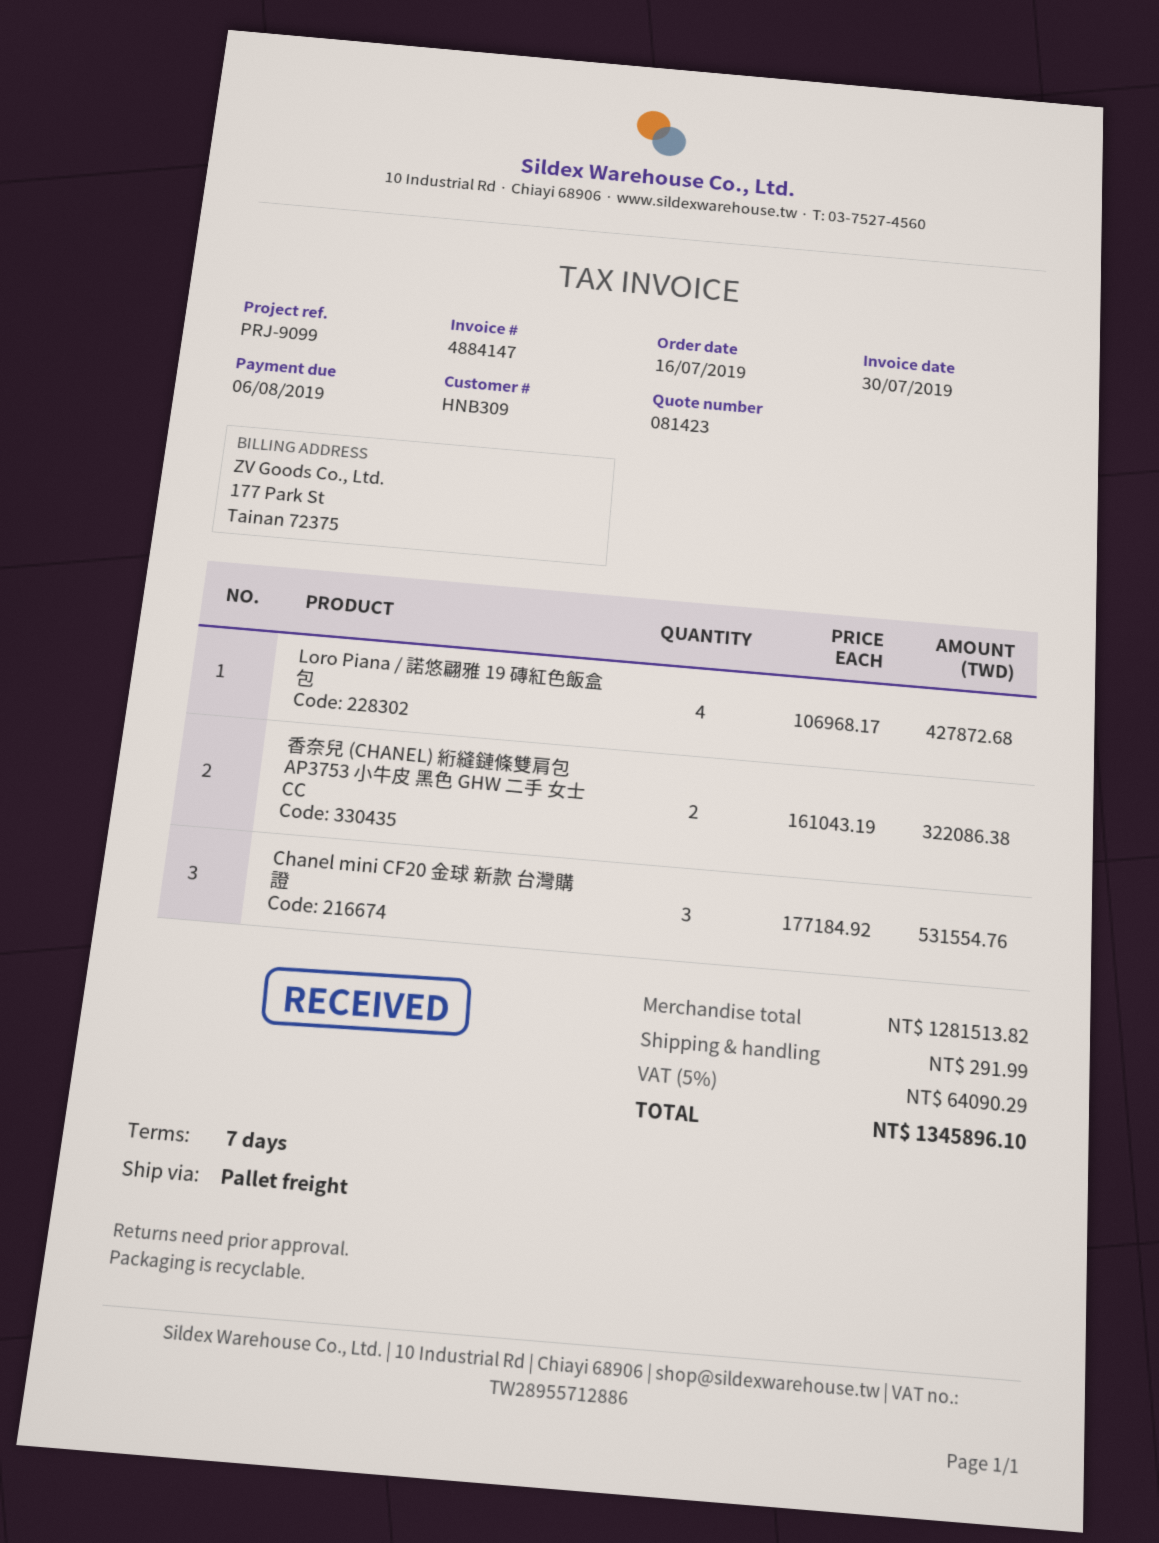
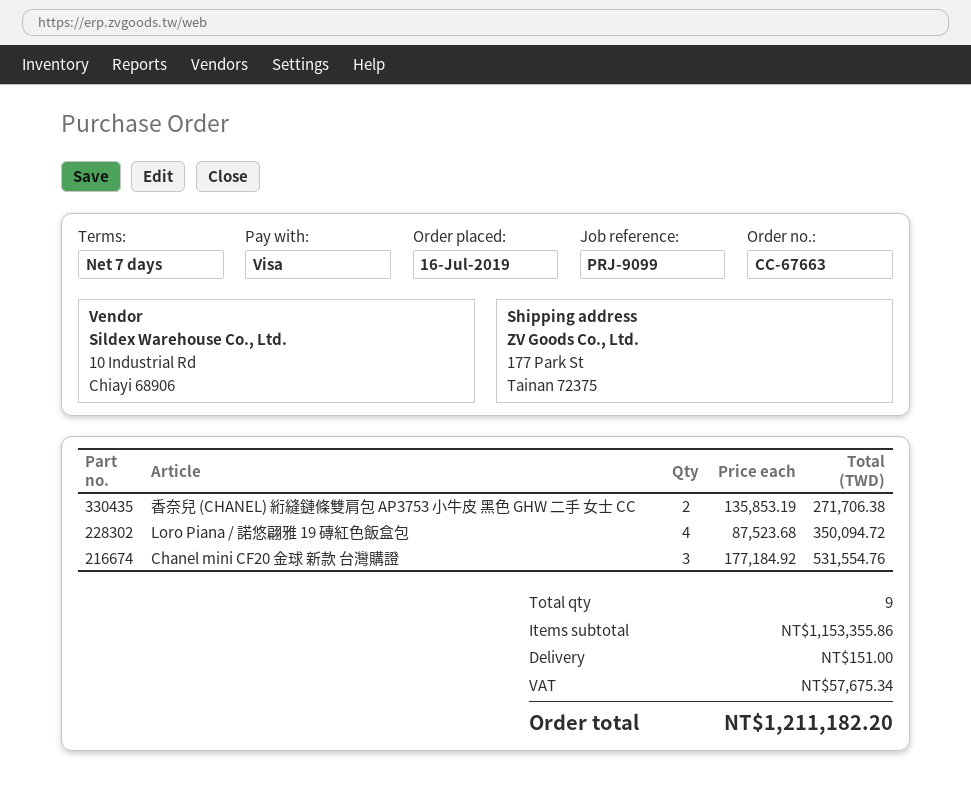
Loro Piana / 諾悠翩雅 19 磚紅色飯盒包: 4 x 106968.17 = 427872.68 -> 4 x 87523.68 = 350094.72
香奈兒 (CHANEL) 絎縫鏈條雙肩包 AP3753 小牛皮 黑色 GHW 二手 女士 CC: 2 x 161043.19 = 322086.38 -> 2 x 135853.19 = 271706.38
subtotal: 1281513.82 -> 1153355.86
shipping: 291.99 -> 151.00
tax: 64090.29 -> 57675.34
total: 1345896.10 -> 1211182.20

